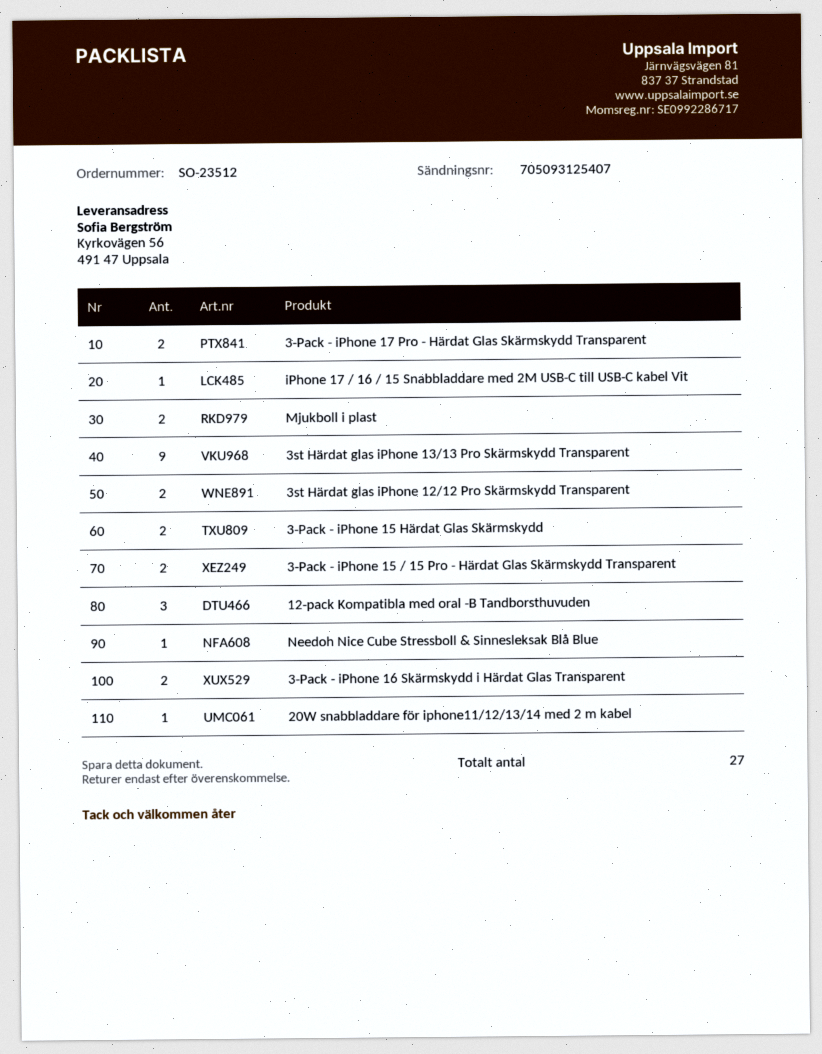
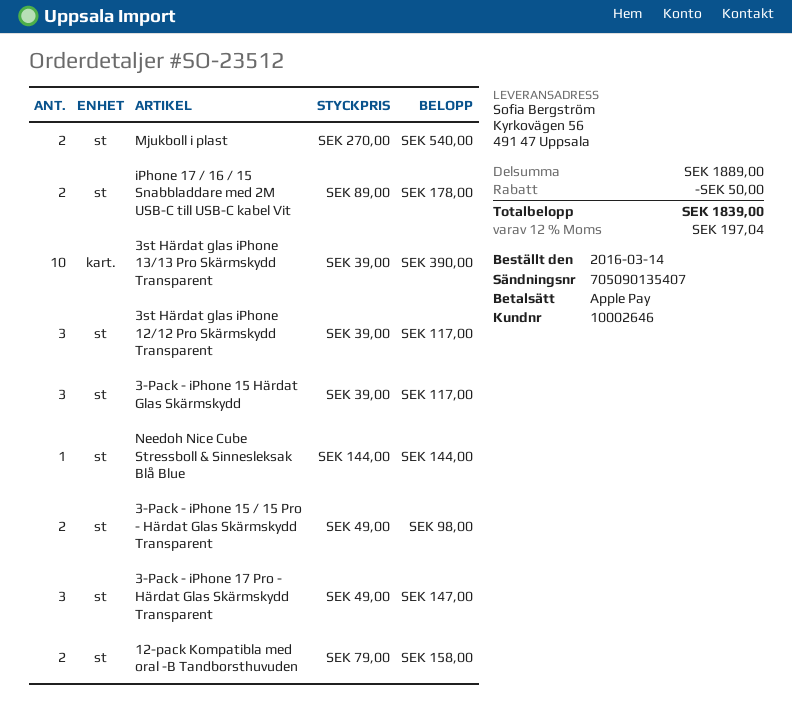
tracking number: 705093125407 -> 705090135407
3-Pack - iPhone 17 Pro - Härdat Glas Skärmskydd Transparent: 2 -> 3
iPhone 17 / 16 / 15 Snabbladdare med 2M USB-C till USB-C kabel Vit: 1 -> 2
3st Härdat glas iPhone 13/13 Pro Skärmskydd Transparent: 9 -> 10
3st Härdat glas iPhone 12/12 Pro Skärmskydd Transparent: 2 -> 3
3-Pack - iPhone 15 Härdat Glas Skärmskydd: 2 -> 3
12-pack Kompatibla med oral -B Tandborsthuvuden: 3 -> 2
3-Pack - iPhone 16 Skärmskydd i Härdat Glas Transparent: 2 -> none
20W snabbladdare för iphone11/12/13/14 med 2 m kabel: 1 -> none

